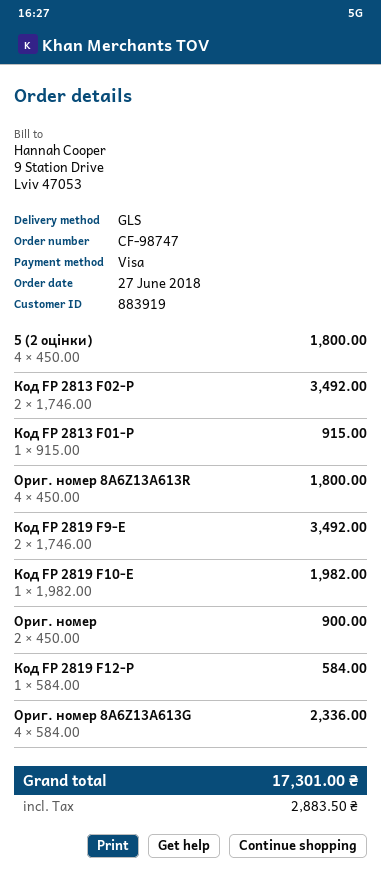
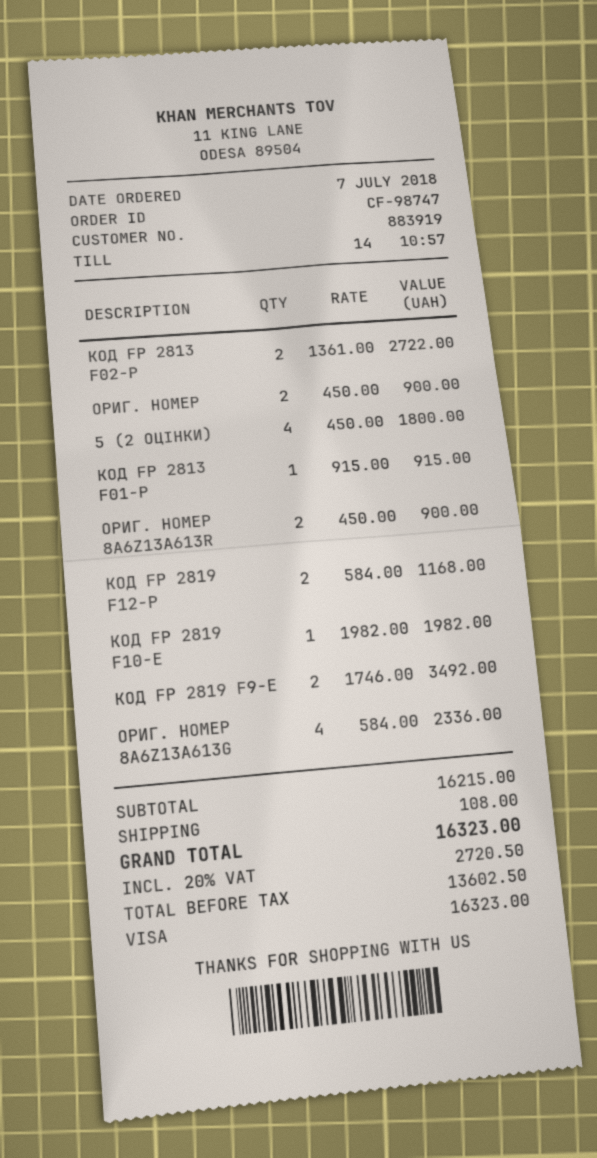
order date: 2018-06-27 -> 2018-07-07
Код FP 2813 F02-P: 2 x 1746.00 = 3492.00 -> 2 x 1361.00 = 2722.00
Ориг. номер 8A6Z13A613R: 4 x 450.00 = 1800.00 -> 2 x 450.00 = 900.00
Код FP 2819 F12-P: 1 x 584.00 = 584.00 -> 2 x 584.00 = 1168.00
shipping: none -> 108.00
tax: 2883.50 -> 2720.50
total: 17301.00 -> 16323.00

